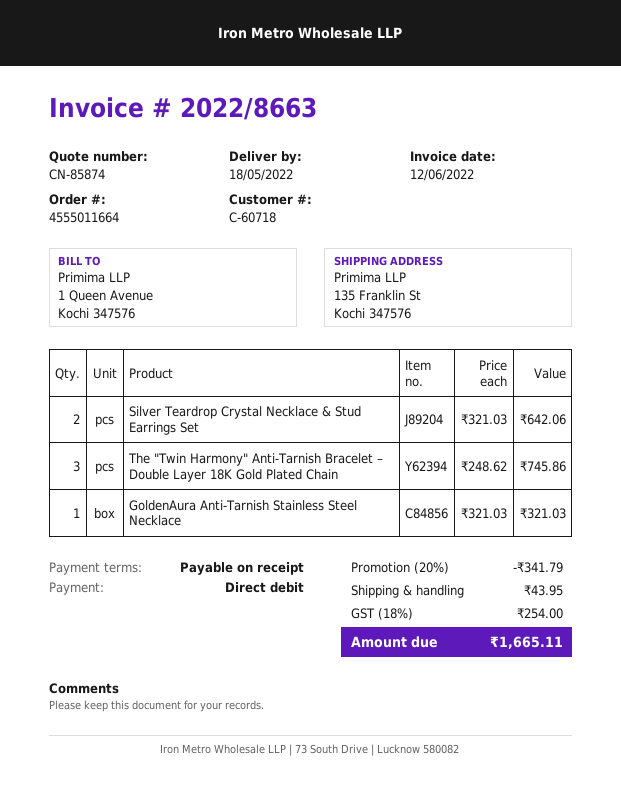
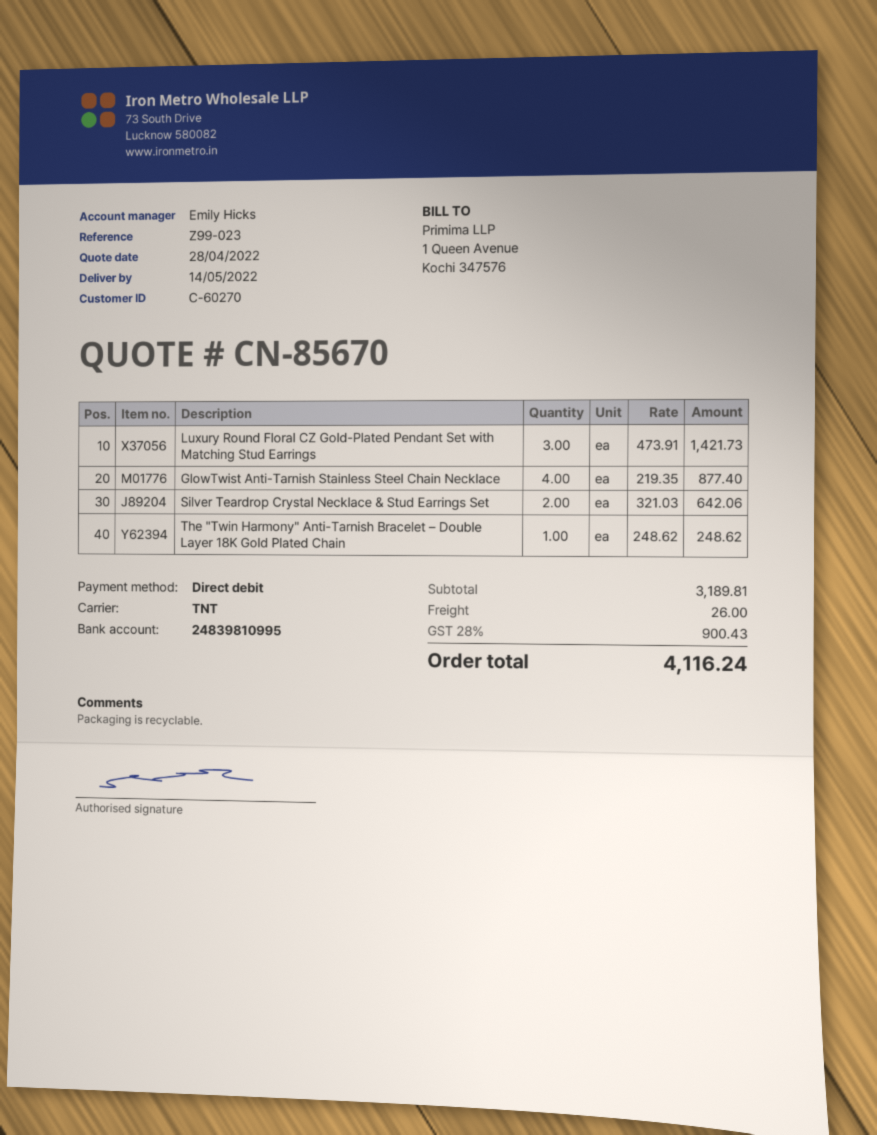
quote number: CN-85874 -> CN-85670
delivery date: 2022-05-18 -> 2022-05-14
customer number: C-60718 -> C-60270
The "Twin Harmony" Anti-Tarnish Bracelet – Double Layer 18K Gold Plated Chain: 3 x 248.62 = 745.86 -> 1 x 248.62 = 248.62
GoldenAura Anti-Tarnish Stainless Steel Necklace: 1 x 321.03 = 321.03 -> none
Luxury Round Floral CZ Gold-Plated Pendant Set with Matching Stud Earrings: none -> 3 x 473.91 = 1421.73
GlowTwist Anti-Tarnish Stainless Steel Chain Necklace: none -> 4 x 219.35 = 877.40
discount: 20% = 341.79 -> none
shipping: 43.95 -> 26.00
tax: 18% = 254.00 -> 28% = 900.43
total: 1665.11 -> 4116.24

